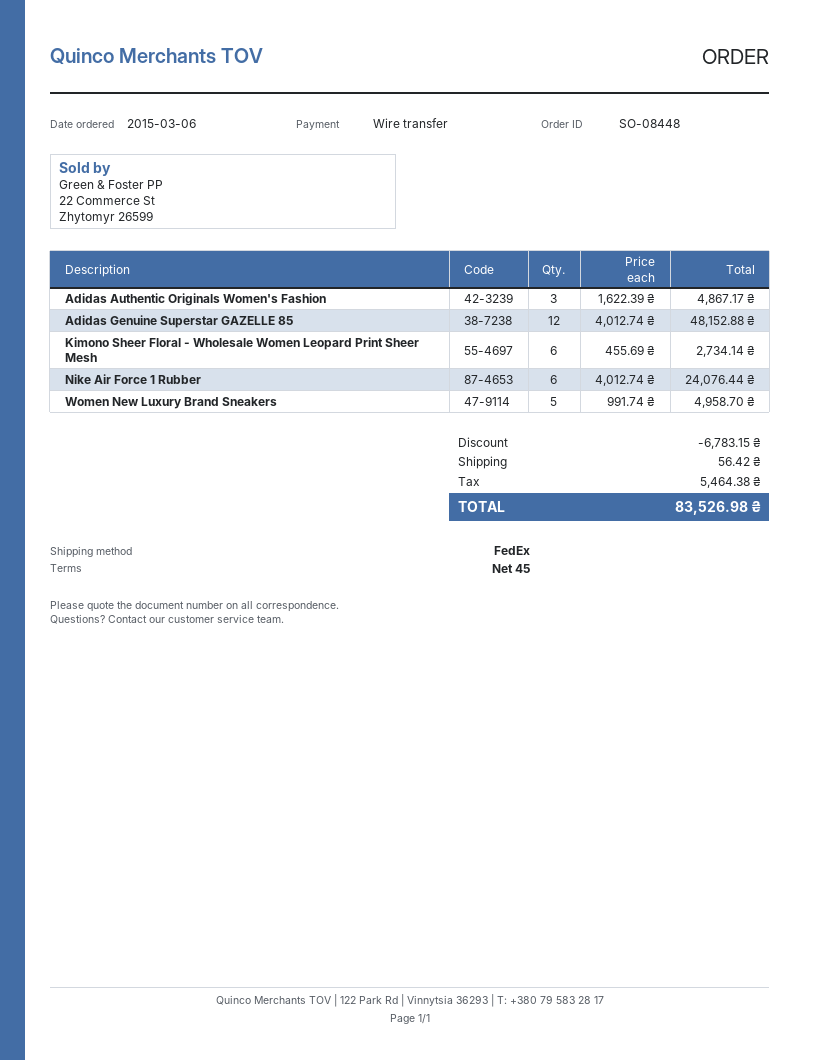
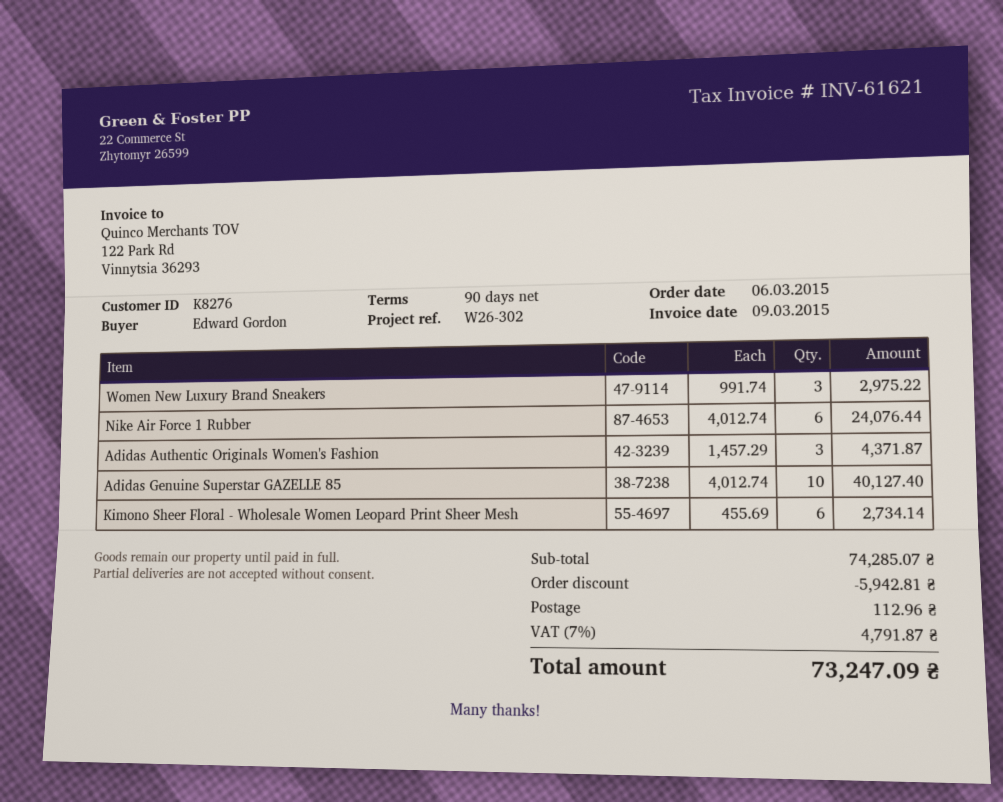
payment terms: 45 days -> 90 days
Adidas Authentic Originals Women's Fashion: 3 x 1622.39 = 4867.17 -> 3 x 1457.29 = 4371.87
Adidas Genuine Superstar GAZELLE 85: 12 x 4012.74 = 48152.88 -> 10 x 4012.74 = 40127.40
Women New Luxury Brand Sneakers: 5 x 991.74 = 4958.70 -> 3 x 991.74 = 2975.22
discount: 6783.15 -> 5942.81
shipping: 56.42 -> 112.96
tax: 5464.38 -> 4791.87
total: 83526.98 -> 73247.09

